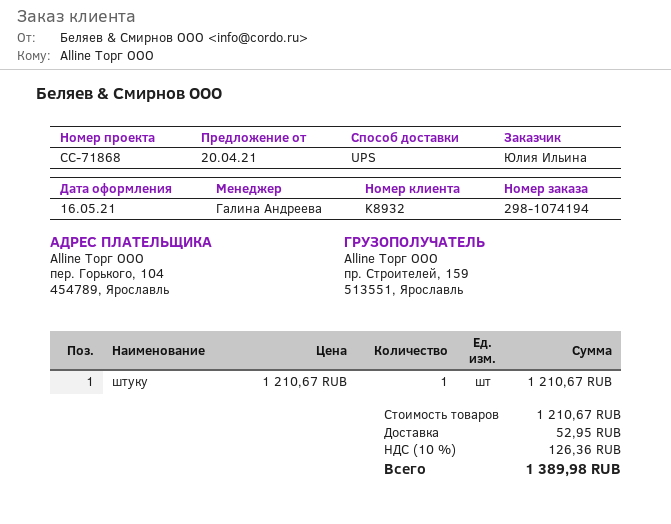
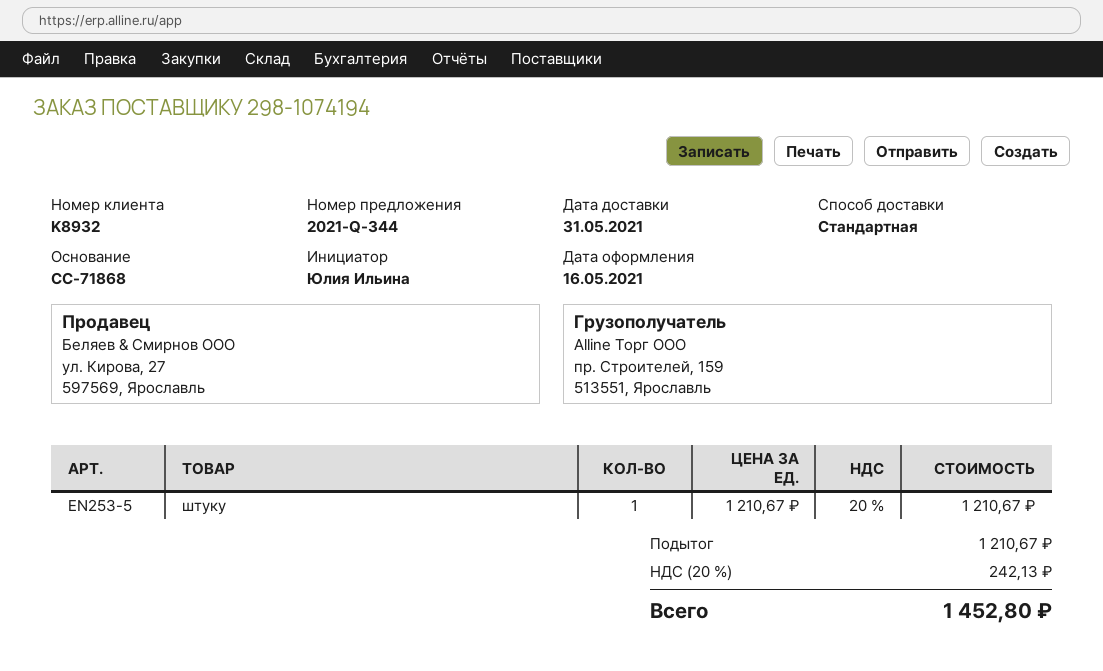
shipping method: UPS -> standard
shipping: 52.95 -> none
tax: 10% = 126.36 -> 20% = 242.13
total: 1389.98 -> 1452.80

